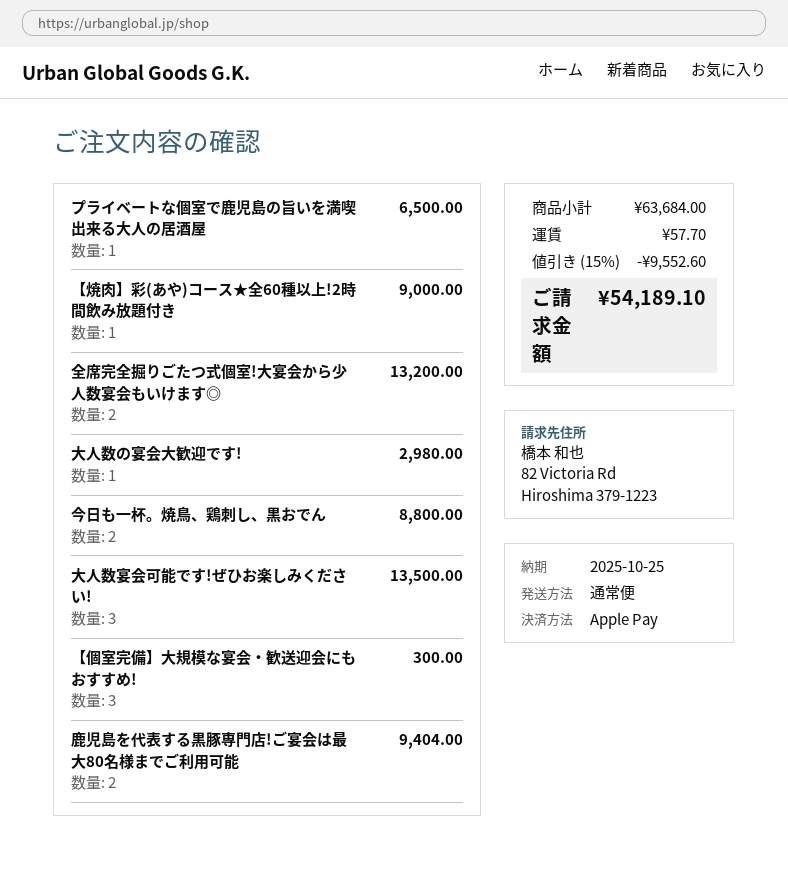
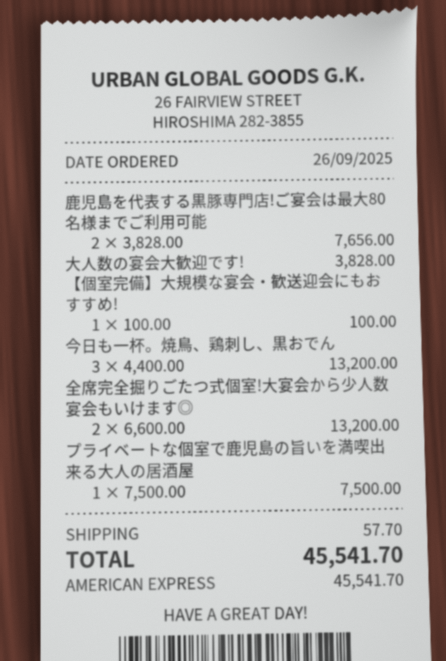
payment method: Apple Pay -> American Express
プライベートな個室で鹿児島の旨いを満喫出来る大人の居酒屋: 1 for 6500.00 -> 1 for 7500.00
【焼肉】彩(あや)コース★全60種以上!2時間飲み放題付き: 1 for 9000.00 -> none
大人数の宴会大歓迎です!: 1 for 2980.00 -> 1 for 3828.00
今日も一杯。焼鳥、鶏刺し、黒おでん: 2 for 8800.00 -> 3 for 13200.00
大人数宴会可能です!ぜひお楽しみください!: 3 for 13500.00 -> none
【個室完備】大規模な宴会・歓送迎会にもおすすめ!: 3 for 300.00 -> 1 for 100.00
鹿児島を代表する黒豚専門店!ご宴会は最大80名様までご利用可能: 2 for 9404.00 -> 2 for 7656.00
discount: 15% = 9552.60 -> none
total: 54189.10 -> 45541.70

